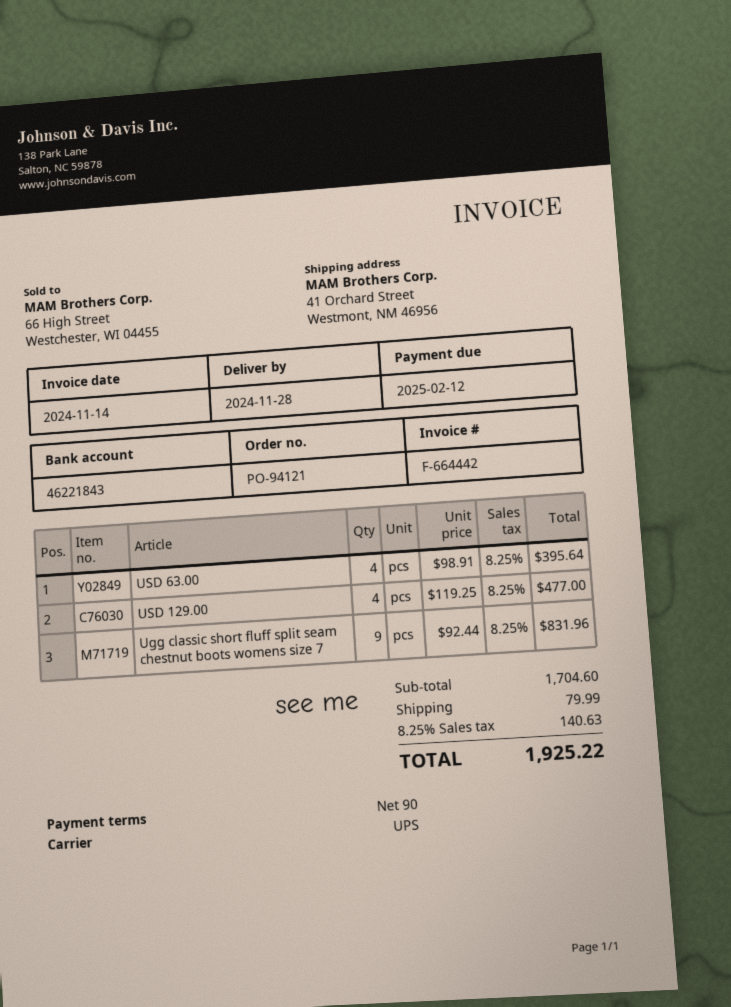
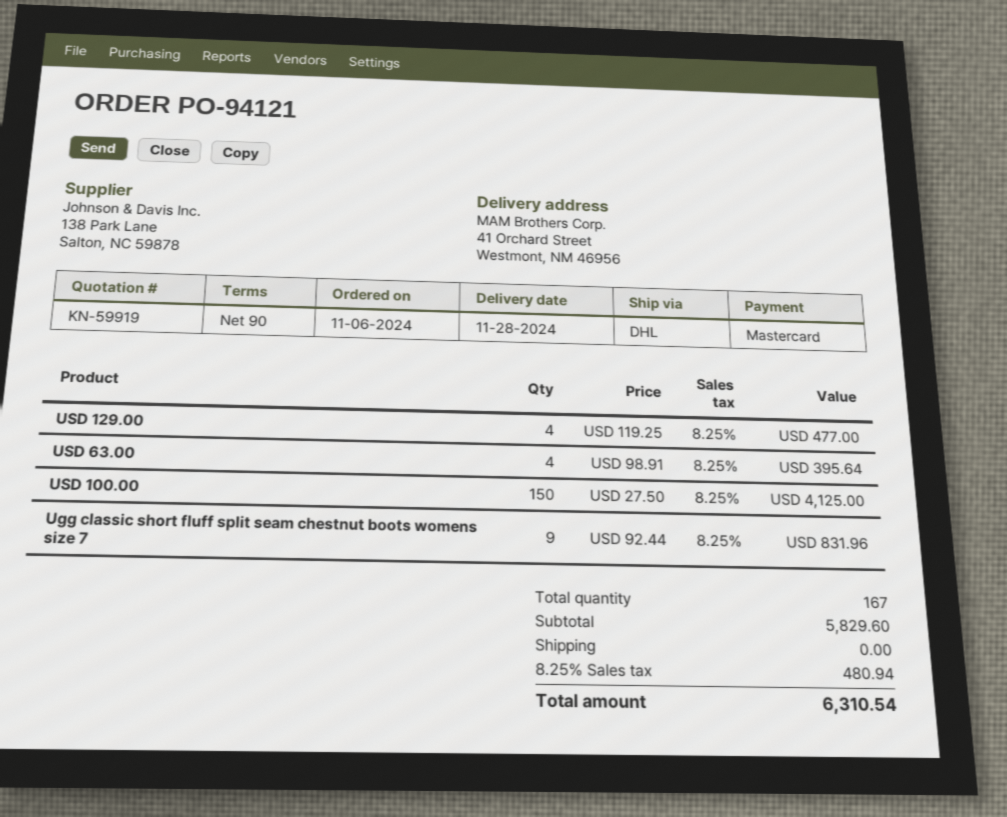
shipping method: UPS -> DHL
USD 100.00: none -> 150 x 27.50 = 4125.00
subtotal: 1704.60 -> 5829.60
shipping: 79.99 -> 0.00
tax: 8.25% = 140.63 -> 8.25% = 480.94
total: 1925.22 -> 6310.54

